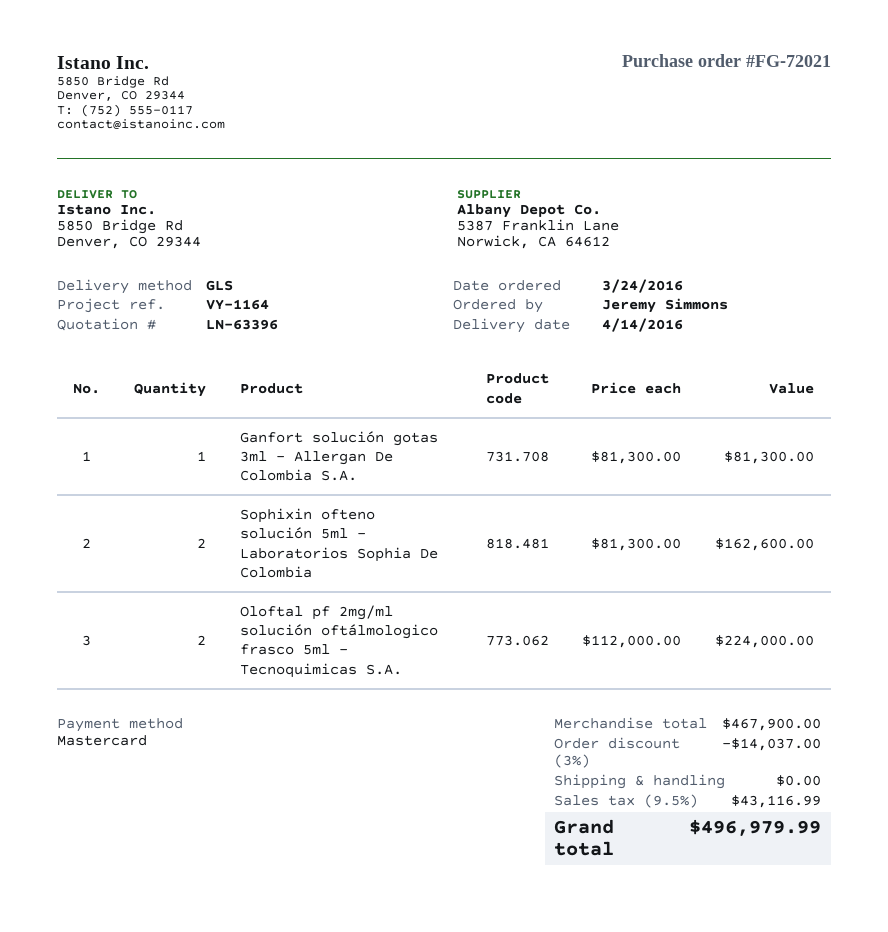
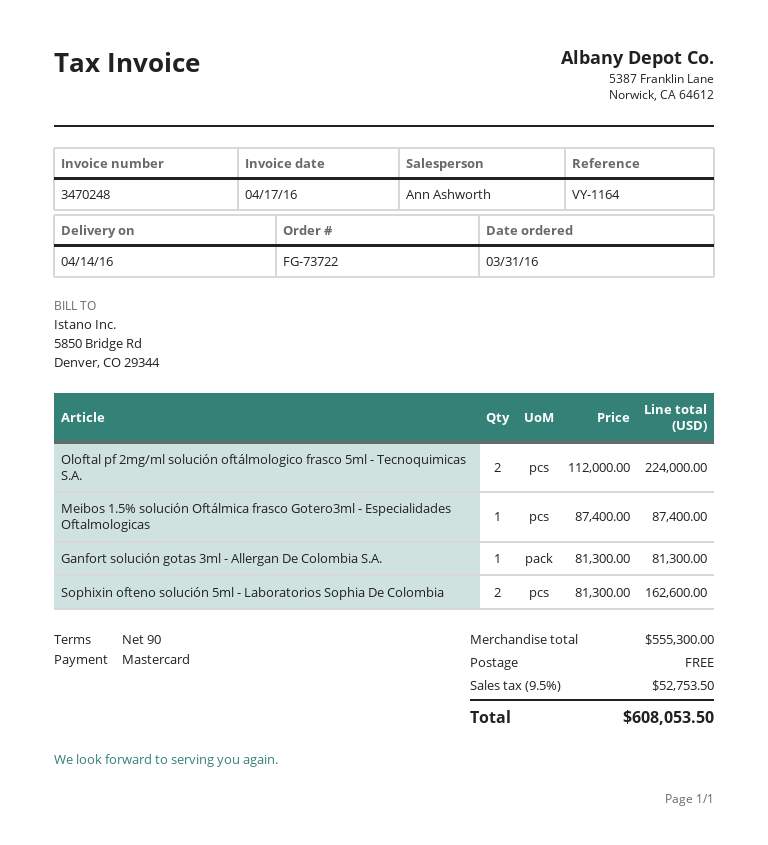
order number: FG-72021 -> FG-73722
order date: 2016-03-24 -> 2016-03-31
Meibos 1.5% solución Oftálmica frasco Gotero3ml - Especialidades Oftalmologicas: none -> 1 x 87400.00 = 87400.00
subtotal: 467900.00 -> 555300.00
discount: 3% = 14037.00 -> none
tax: 9.5% = 43116.99 -> 9.5% = 52753.50
total: 496979.99 -> 608053.50

